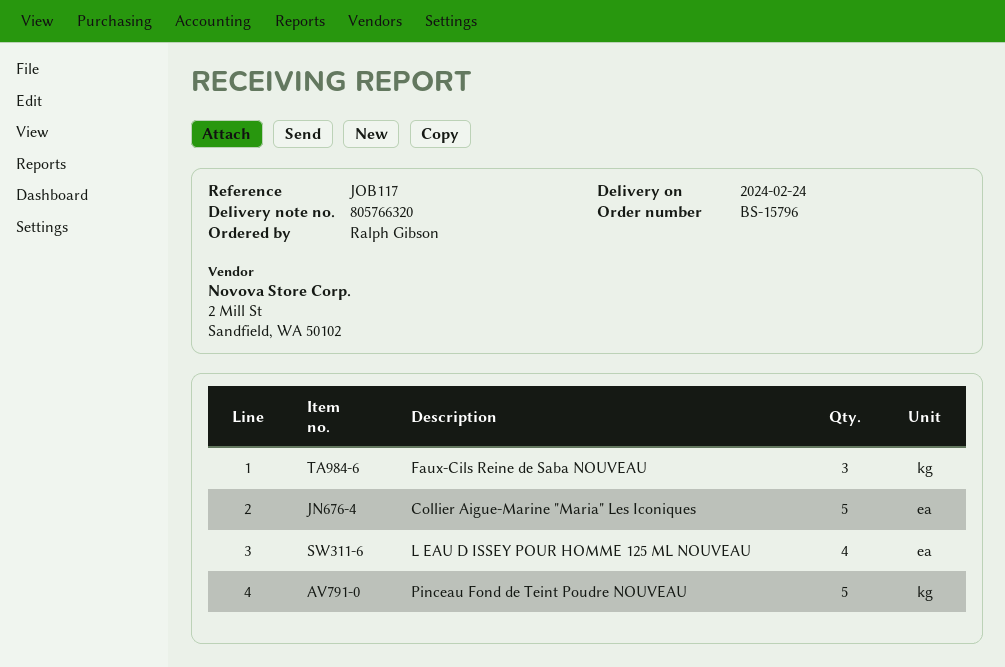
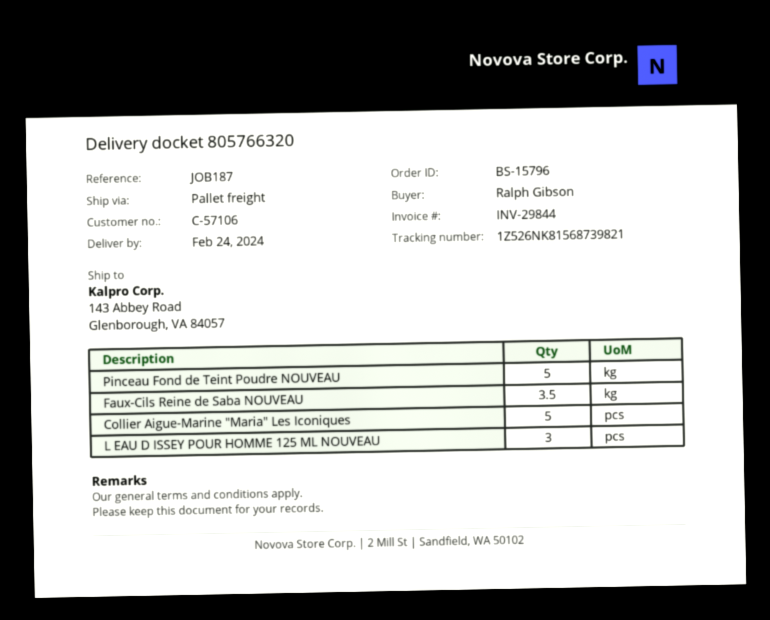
reference: JOB117 -> JOB187
Faux-Cils Reine de Saba NOUVEAU: 3 -> 3.5
L EAU D ISSEY POUR HOMME 125 ML NOUVEAU: 4 -> 3

